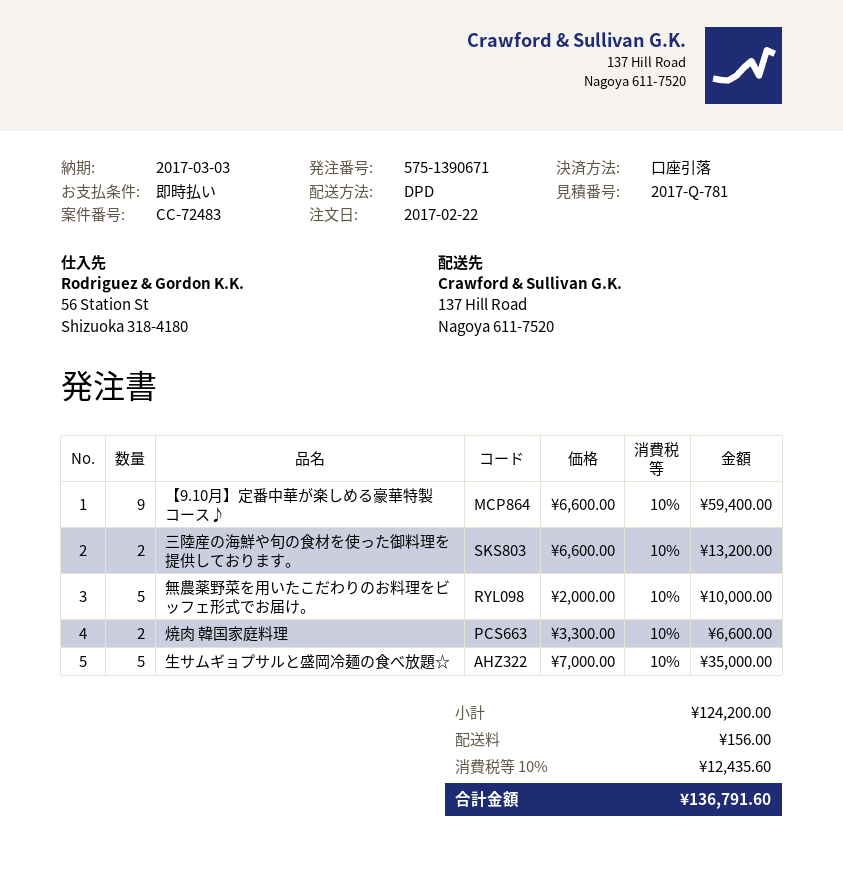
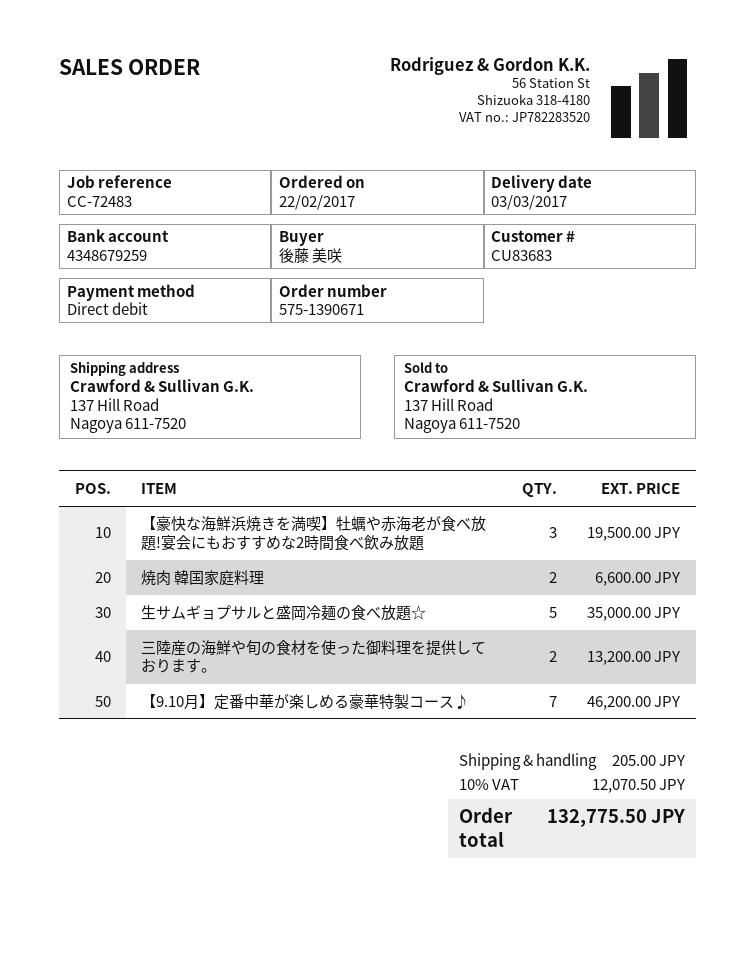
【9.10月】定番中華が楽しめる豪華特製コース♪: 9 for 59400.00 -> 7 for 46200.00
無農薬野菜を用いたこだわりのお料理をビッフェ形式でお届け。: 5 for 10000.00 -> none
【豪快な海鮮浜焼きを満喫】牡蠣や赤海老が食べ放題!宴会にもおすすめな2時間食べ飲み放題: none -> 3 for 19500.00
shipping: 156.00 -> 205.00
tax: 10% = 12435.60 -> 10% = 12070.50
total: 136791.60 -> 132775.50

